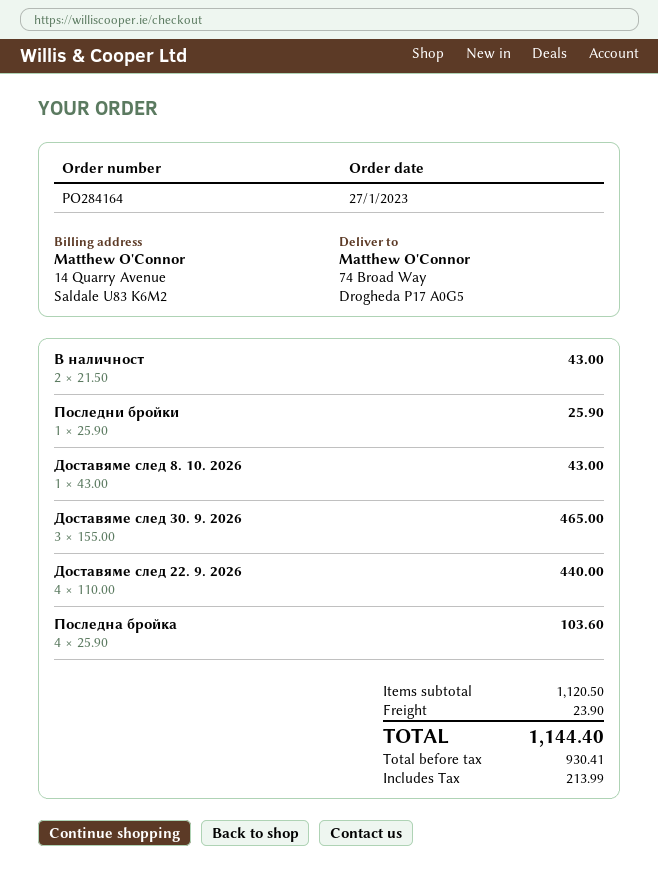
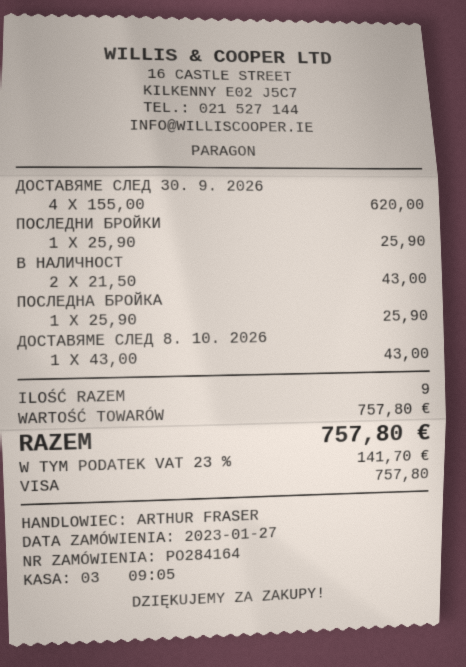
Доставяме след 30. 9. 2026: 3 x 155.00 = 465.00 -> 4 x 155.00 = 620.00
Доставяме след 22. 9. 2026: 4 x 110.00 = 440.00 -> none
Последна бройка: 4 x 25.90 = 103.60 -> 1 x 25.90 = 25.90
subtotal: 1120.50 -> 757.80
shipping: 23.90 -> none
tax: 213.99 -> 141.70
total: 1144.40 -> 757.80

